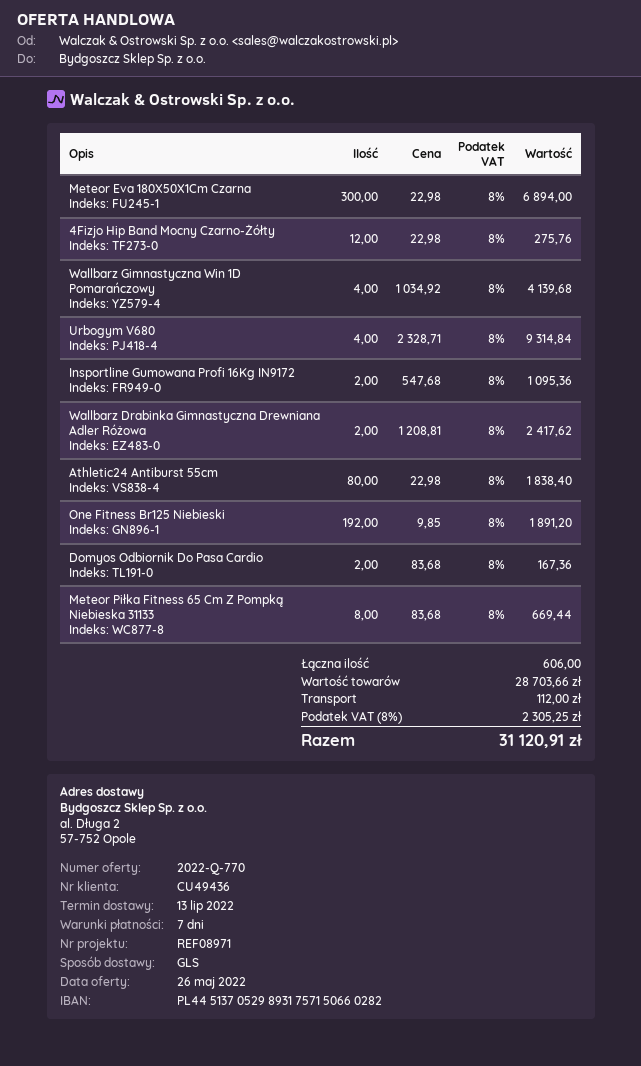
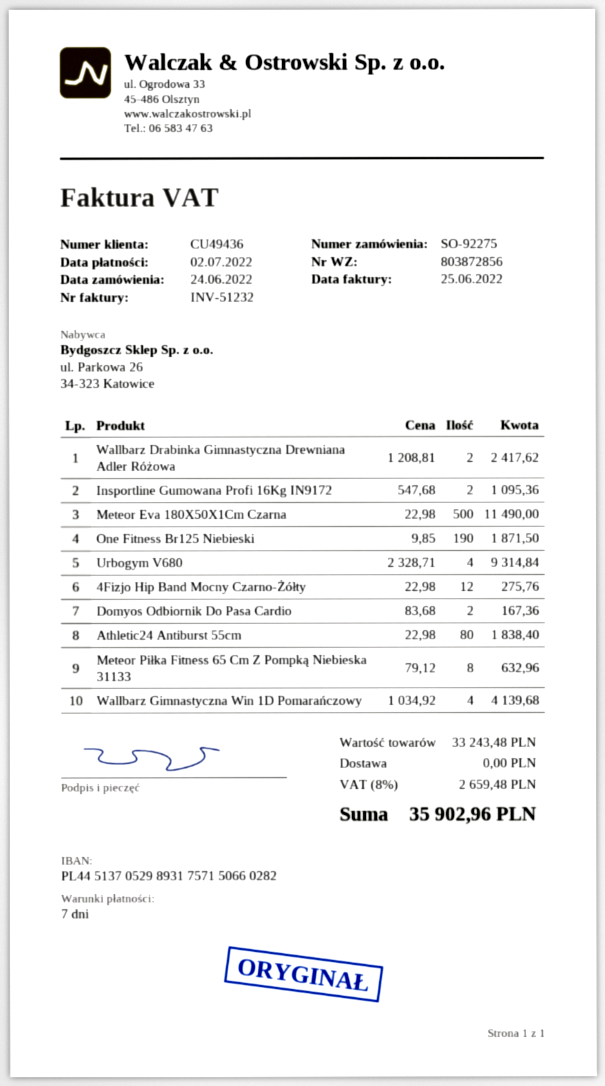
Meteor Eva 180X50X1Cm Czarna: 300 x 22.98 = 6894.00 -> 500 x 22.98 = 11490.00
One Fitness Br125 Niebieski: 192 x 9.85 = 1891.20 -> 190 x 9.85 = 1871.50
Meteor Piłka Fitness 65 Cm Z Pompką Niebieska 31133: 8 x 83.68 = 669.44 -> 8 x 79.12 = 632.96
subtotal: 28703.66 -> 33243.48
shipping: 112.00 -> 0.00
tax: 8% = 2305.25 -> 8% = 2659.48
total: 31120.91 -> 35902.96

